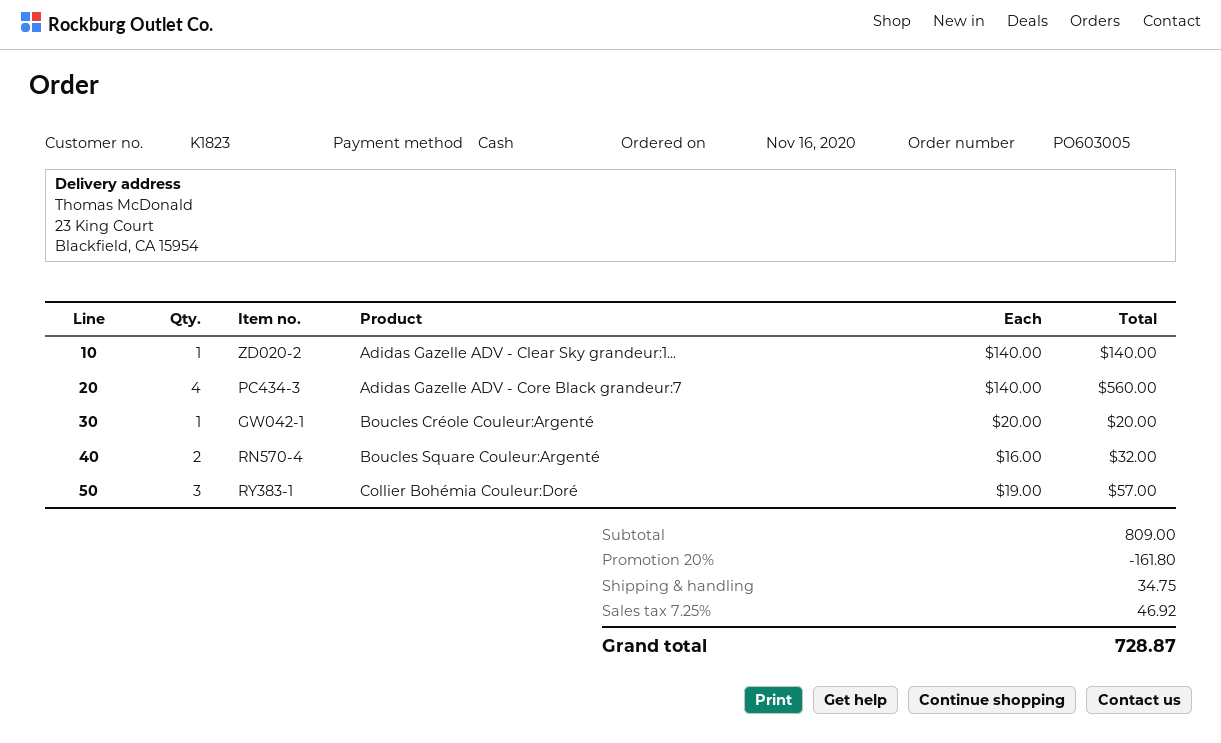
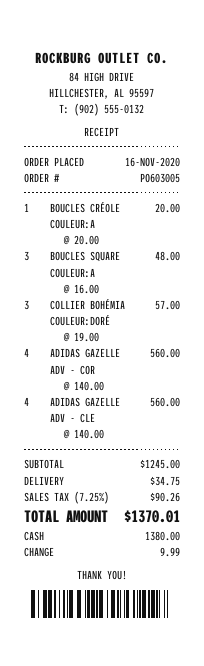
Adidas Gazelle ADV - Clear Sky grandeur:1...: 1 x 140.00 = 140.00 -> 4 x 140.00 = 560.00
Boucles Square Couleur:Argenté: 2 x 16.00 = 32.00 -> 3 x 16.00 = 48.00
subtotal: 809.00 -> 1245.00
discount: 20% = 161.80 -> none
tax: 7.25% = 46.92 -> 7.25% = 90.26
total: 728.87 -> 1370.01

